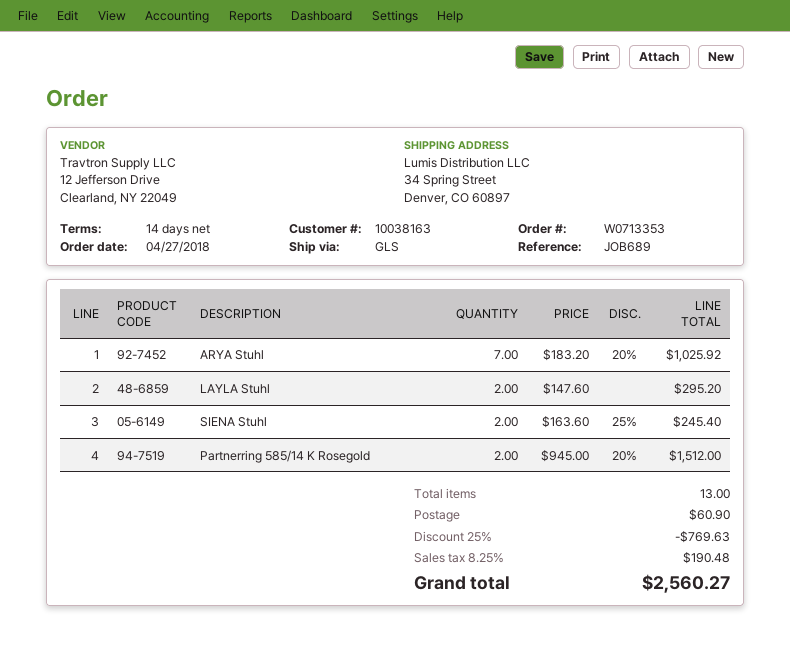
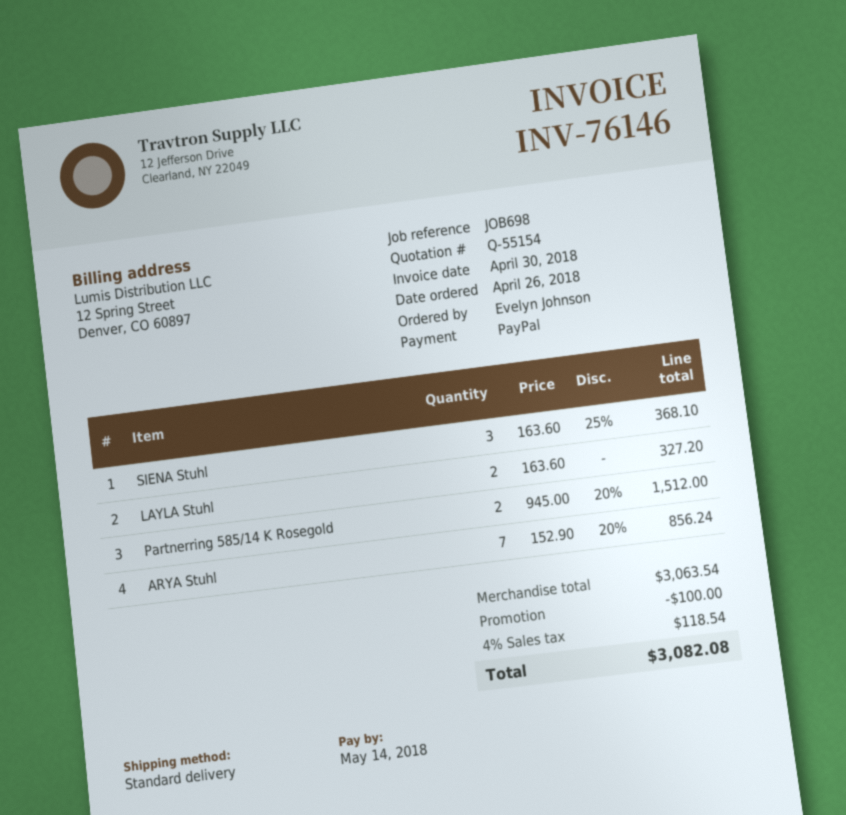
order date: 2018-04-27 -> 2018-04-26
reference: JOB689 -> JOB698
shipping method: GLS -> standard
ARYA Stuhl: 7 x 183.20 - 20% = 1025.92 -> 7 x 152.90 - 20% = 856.24
LAYLA Stuhl: 2 x 147.60 = 295.20 -> 2 x 163.60 = 327.20
SIENA Stuhl: 2 x 163.60 - 25% = 245.40 -> 3 x 163.60 - 25% = 368.10
discount: 769.63 -> 100.00
shipping: 60.90 -> none
tax: 8.25% = 190.48 -> 4% = 118.54
total: 2560.27 -> 3082.08

